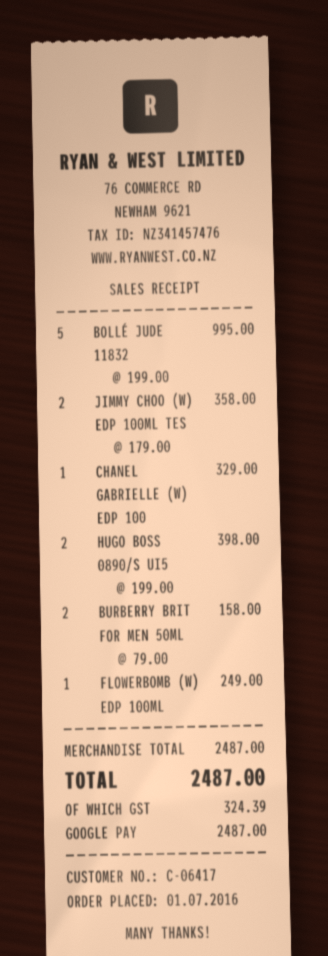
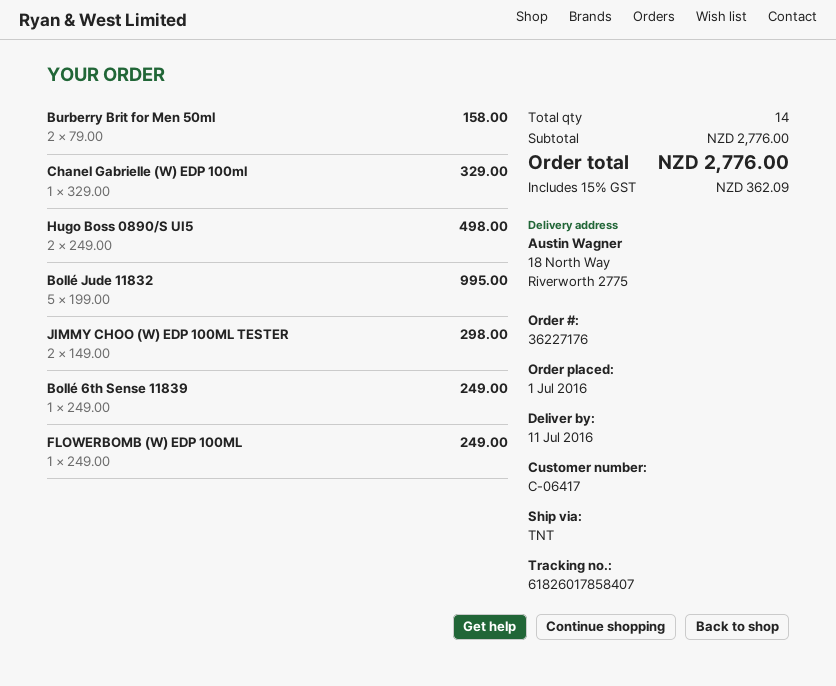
JIMMY CHOO (W) EDP 100ML TES: 2 x 179.00 = 358.00 -> 2 x 149.00 = 298.00
HUGO BOSS 0890/S UI5: 2 x 199.00 = 398.00 -> 2 x 249.00 = 498.00
Bollé 6th Sense 11839: none -> 1 x 249.00 = 249.00
subtotal: 2487.00 -> 2776.00
tax: 324.39 -> 362.09
total: 2487.00 -> 2776.00

